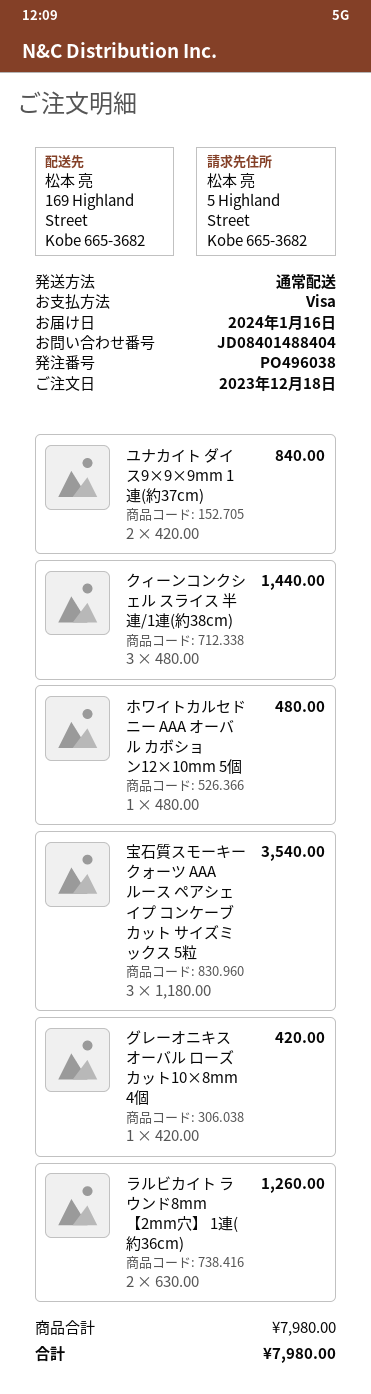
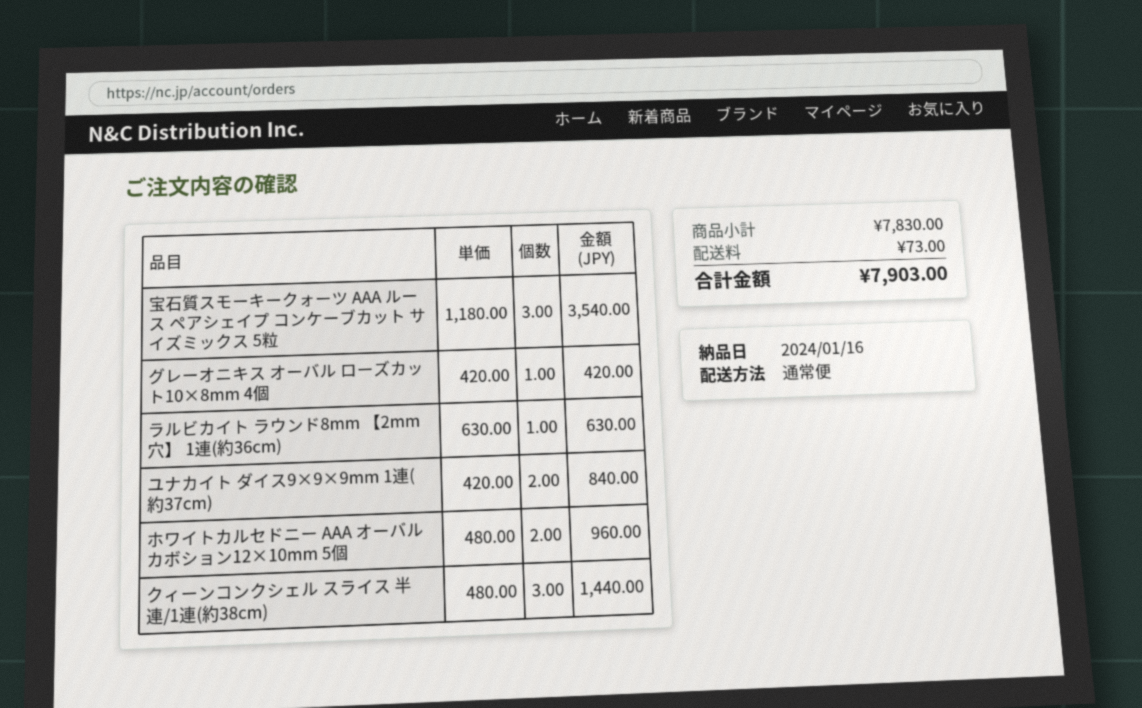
ホワイトカルセドニー AAA オーバル カボション12×10mm 5個: 1 x 480.00 = 480.00 -> 2 x 480.00 = 960.00
ラルビカイト ラウンド8mm 【2mm穴】 1連(約36cm): 2 x 630.00 = 1260.00 -> 1 x 630.00 = 630.00
subtotal: 7980.00 -> 7830.00
shipping: none -> 73.00
total: 7980.00 -> 7903.00

